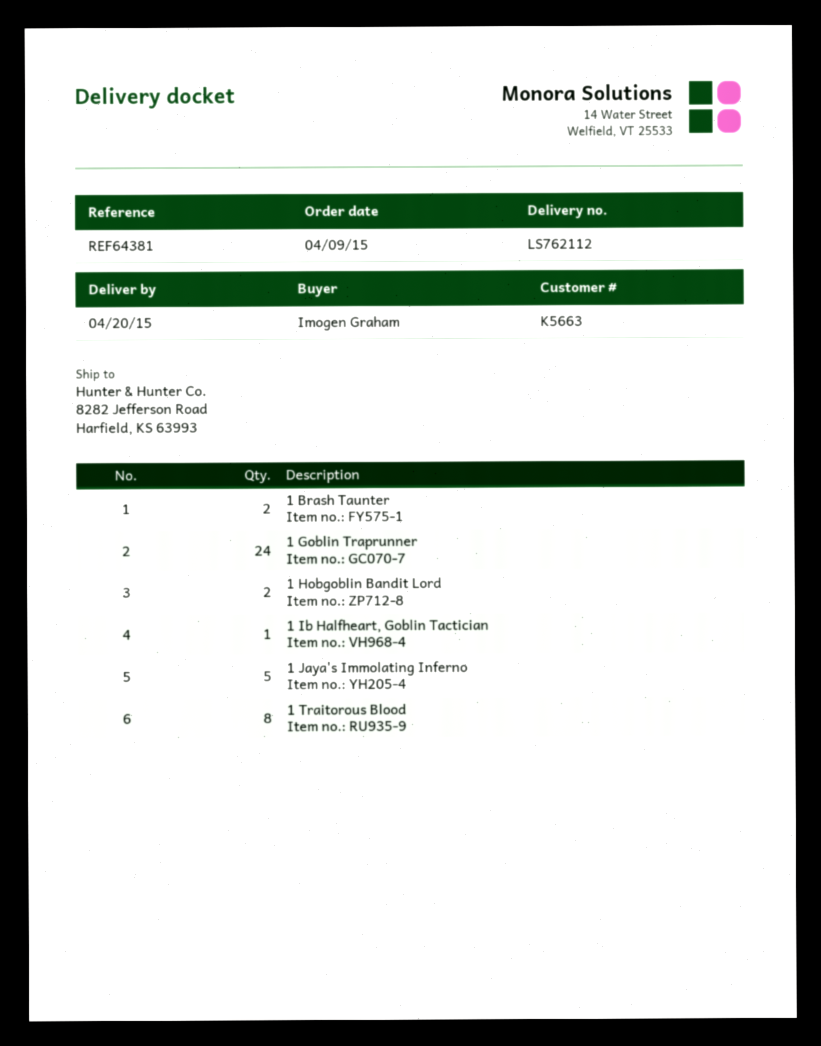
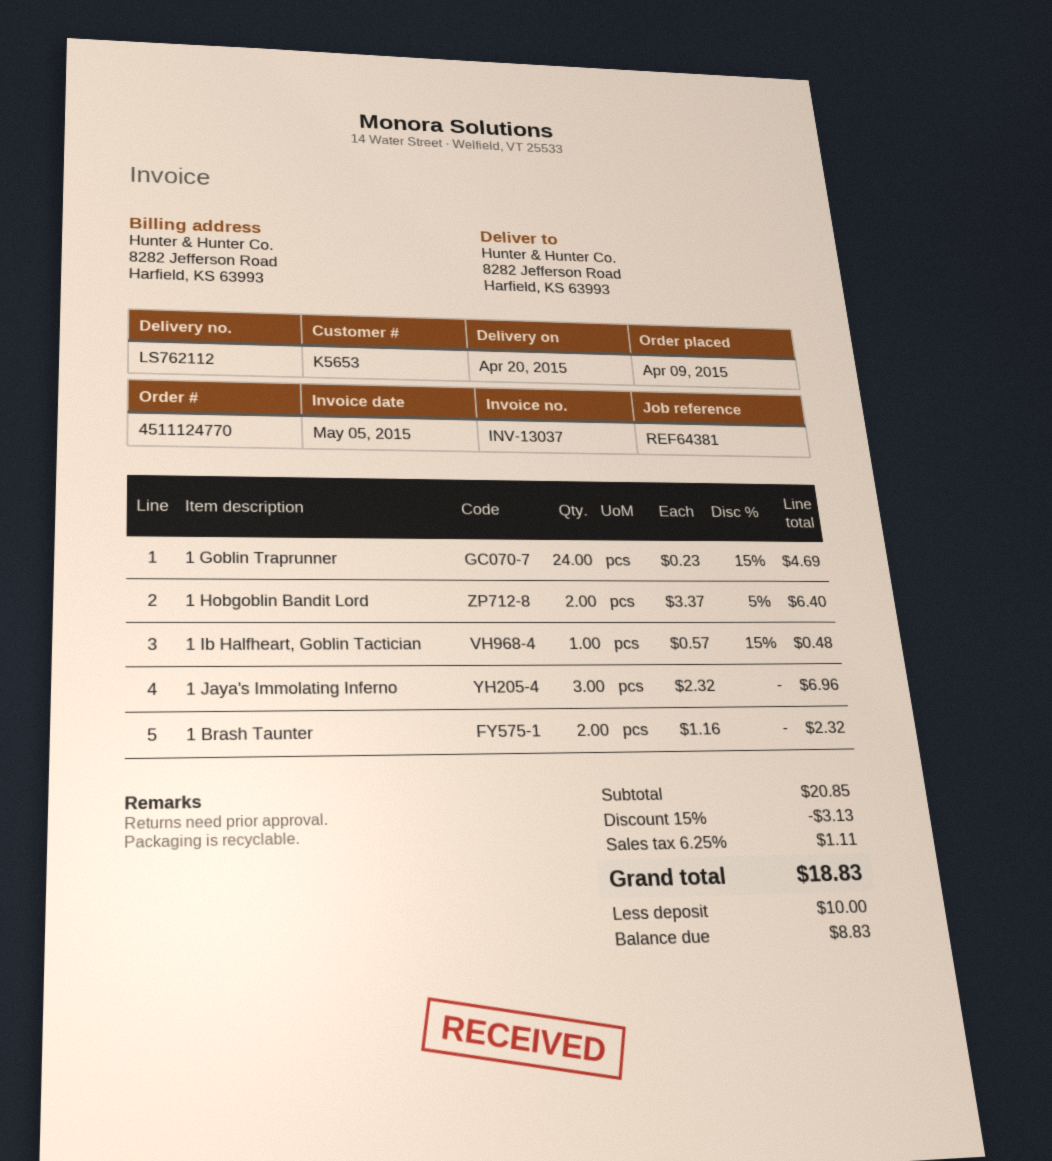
customer number: K5663 -> K5653
1 Jaya's Immolating Inferno: 5 -> 3
1 Traitorous Blood: 8 -> none

